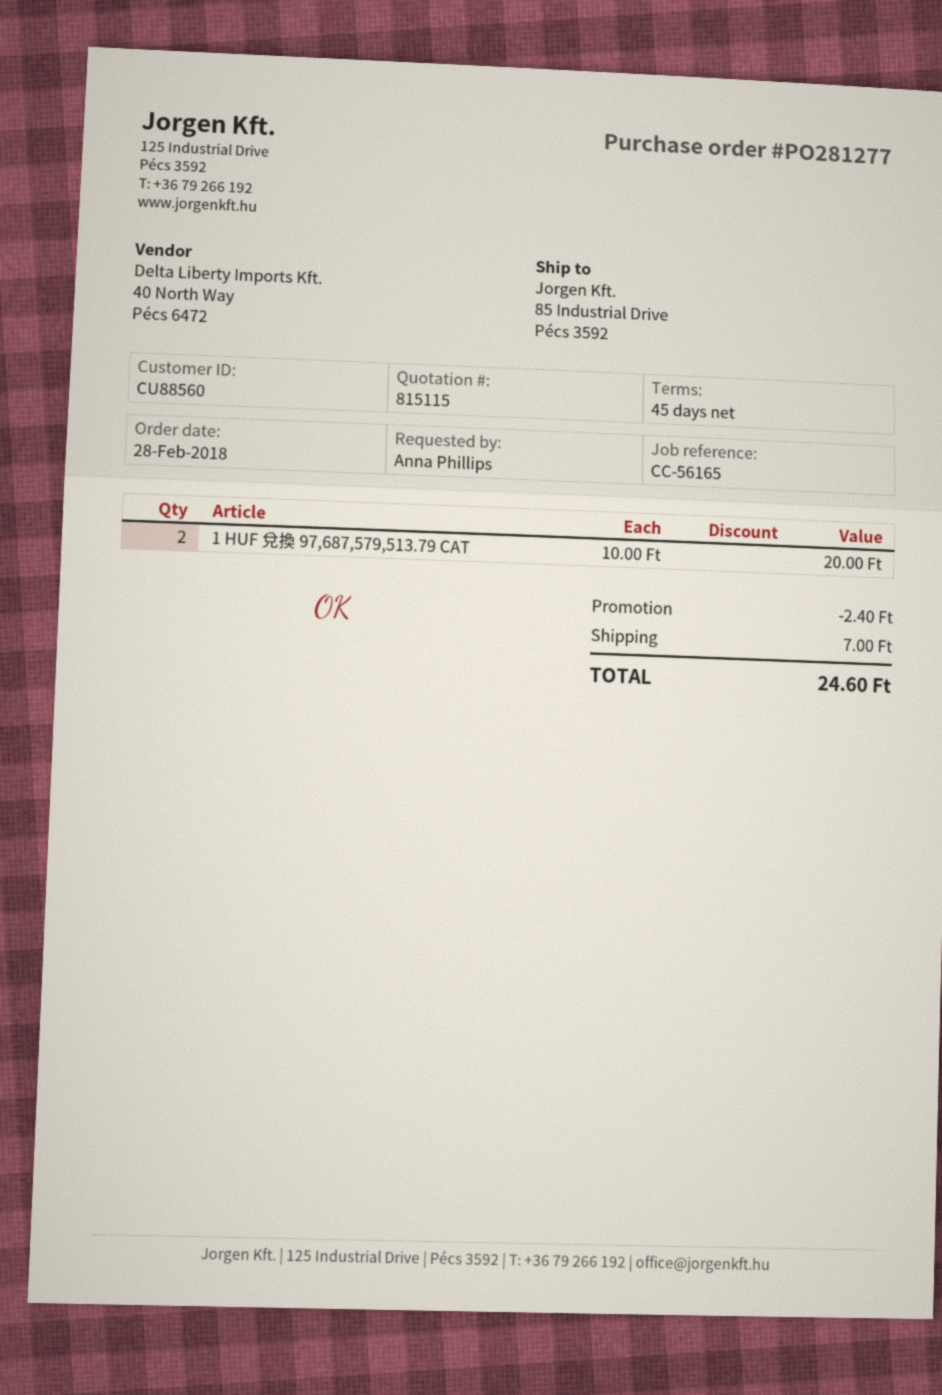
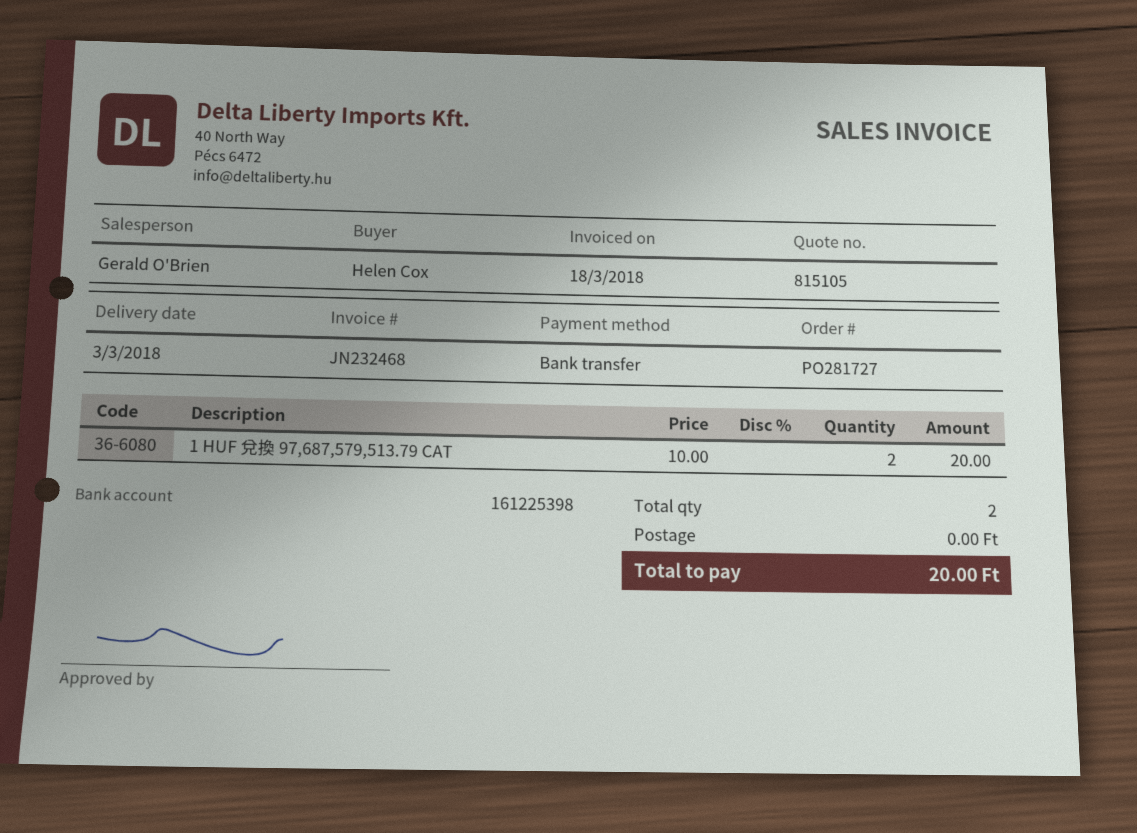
quote number: 815115 -> 815105
order number: PO281277 -> PO281727
ordered by: Anna Phillips -> Helen Cox
discount: 2.40 -> none
shipping: 7.00 -> 0.00
total: 24.60 -> 20.00

